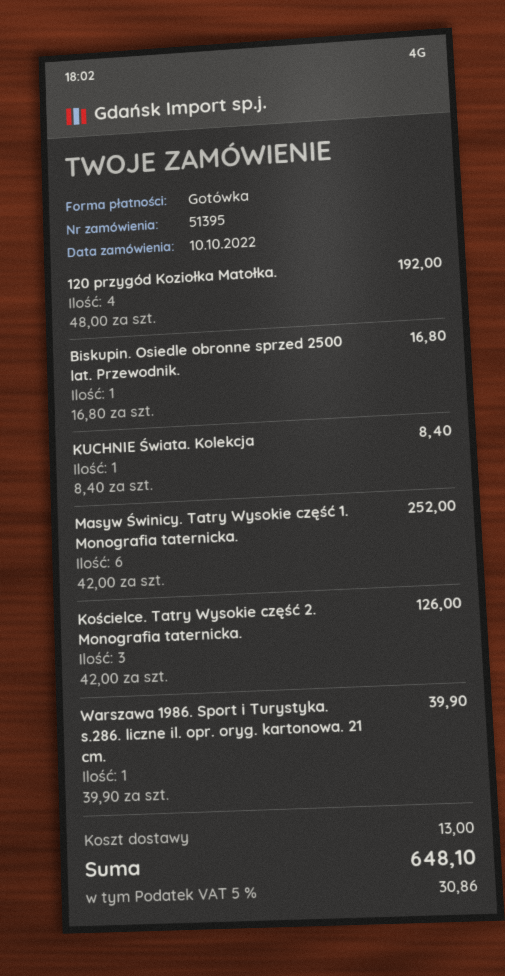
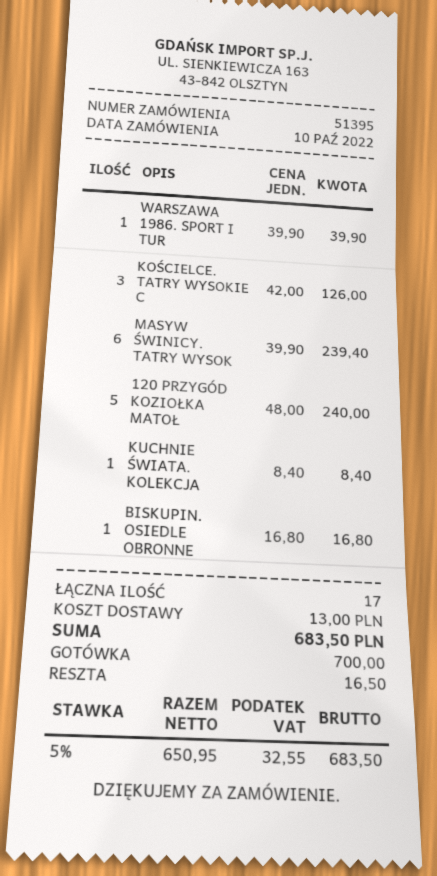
120 przygód Koziołka Matołka.: 4 x 48.00 = 192.00 -> 5 x 48.00 = 240.00
Masyw Świnicy. Tatry Wysokie część 1. Monografia taternicka.: 6 x 42.00 = 252.00 -> 6 x 39.90 = 239.40
tax: 5% = 30.86 -> 5% = 32.55
total: 648.10 -> 683.50

